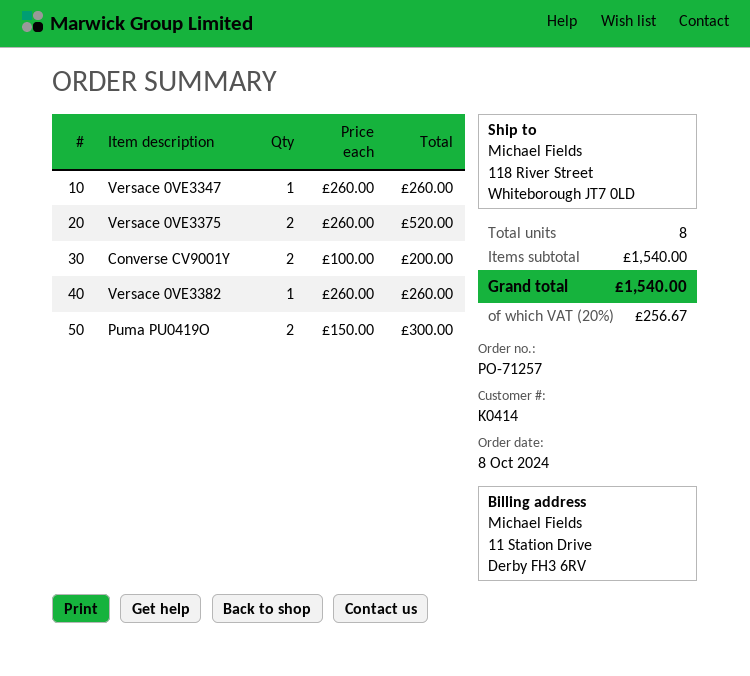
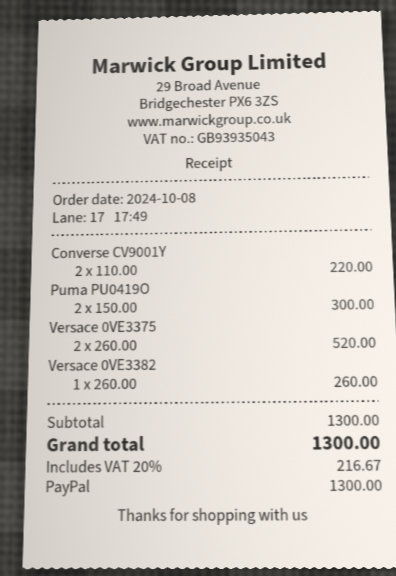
Versace 0VE3347: 1 x 260.00 = 260.00 -> none
Converse CV9001Y: 2 x 100.00 = 200.00 -> 2 x 110.00 = 220.00
subtotal: 1540.00 -> 1300.00
tax: 20% = 256.67 -> 20% = 216.67
total: 1540.00 -> 1300.00

